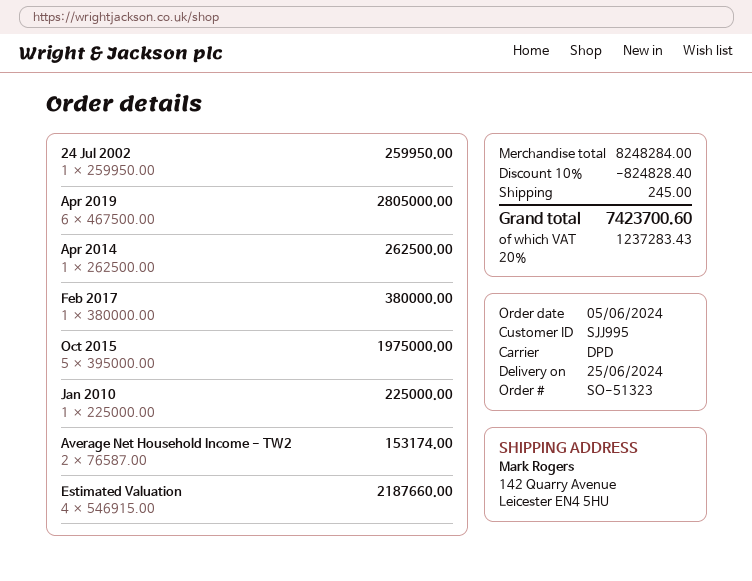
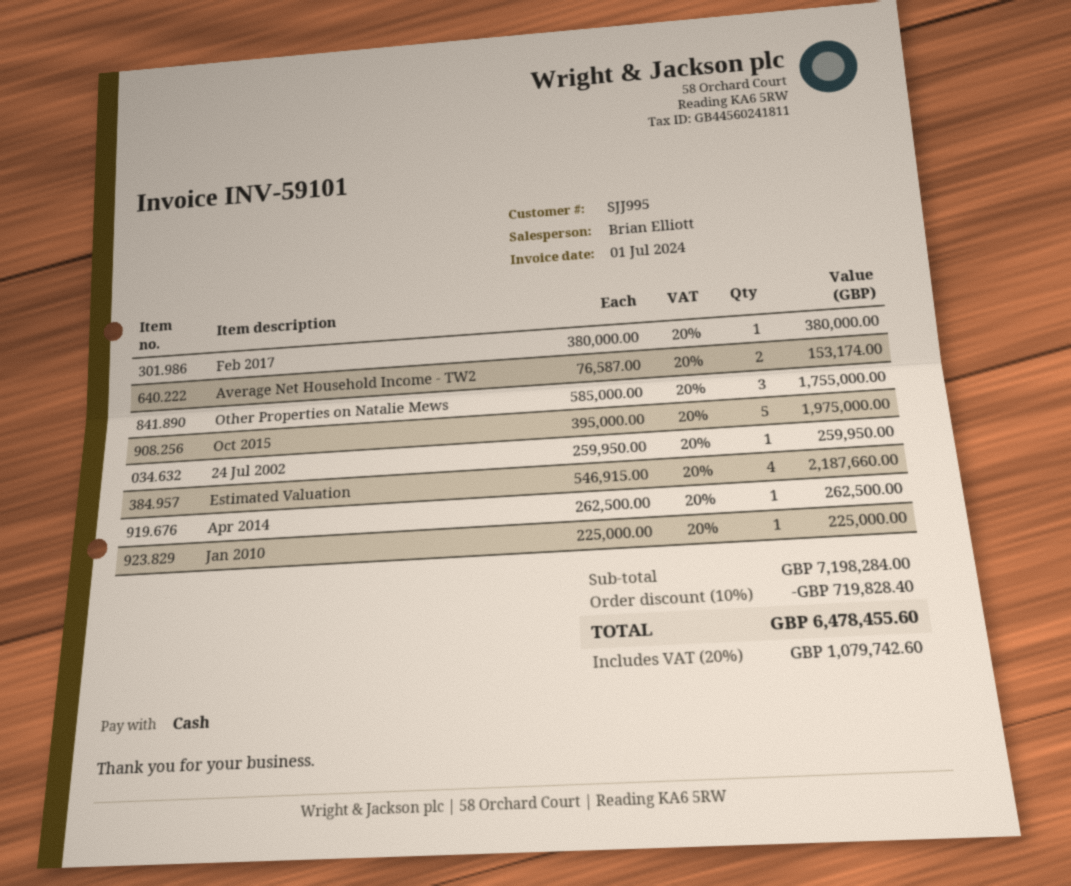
Apr 2019: 6 x 467500.00 = 2805000.00 -> none
Other Properties on Natalie Mews: none -> 3 x 585000.00 = 1755000.00
subtotal: 8248284.00 -> 7198284.00
discount: 10% = 824828.40 -> 10% = 719828.40
shipping: 245.00 -> none
tax: 20% = 1237283.43 -> 20% = 1079742.60
total: 7423700.60 -> 6478455.60

